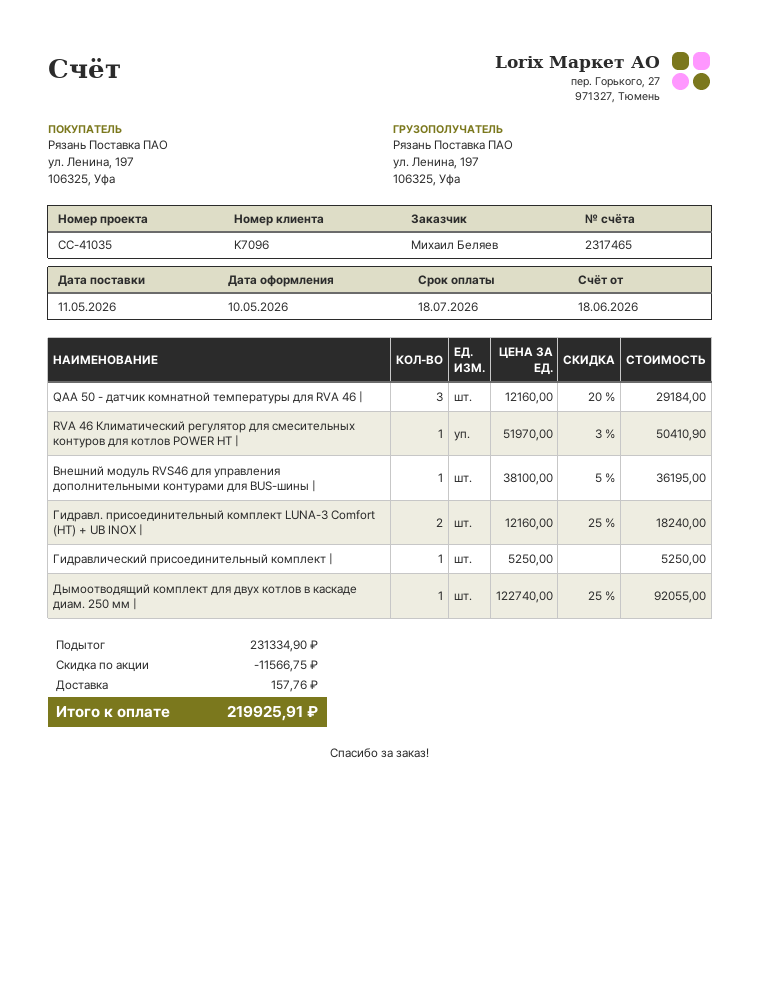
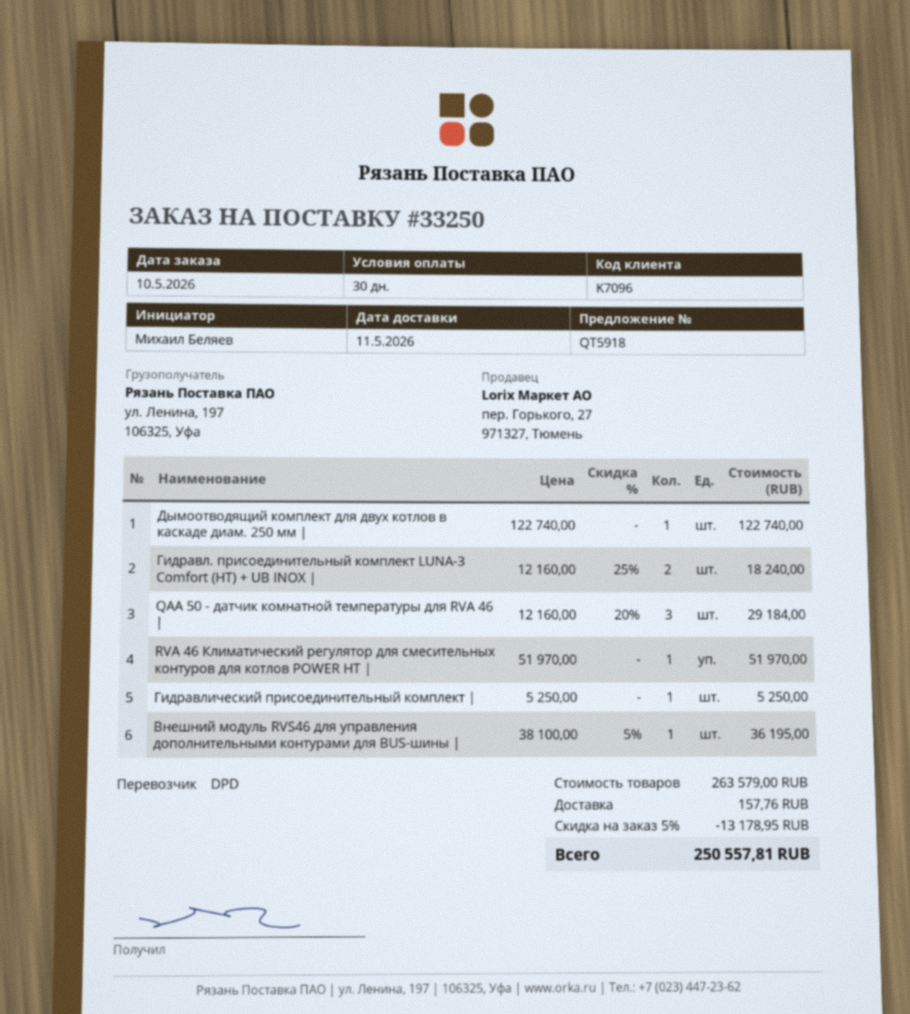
RVA 46 Климатический регулятор для смесительных контуров для котлов POWER HT |: 1 x 51970.00 - 3% = 50410.90 -> 1 x 51970.00 = 51970.00
Дымоотводящий комплект для двух котлов в каскаде диам. 250 мм |: 1 x 122740.00 - 25% = 92055.00 -> 1 x 122740.00 = 122740.00
subtotal: 231334.90 -> 263579.00
discount: 11566.75 -> 13178.95
total: 219925.91 -> 250557.81

